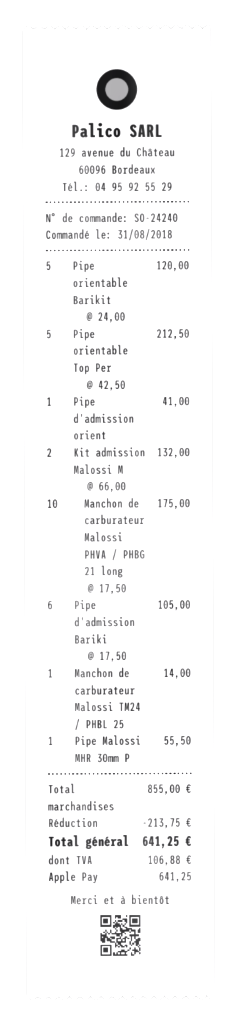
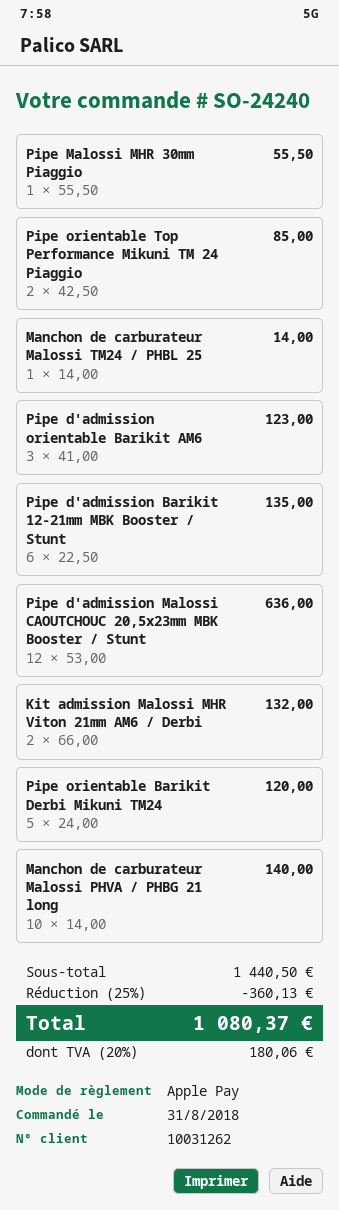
Pipe orientable Top Per: 5 x 42.50 = 212.50 -> 2 x 42.50 = 85.00
Pipe d'admission orient: 1 x 41.00 = 41.00 -> 3 x 41.00 = 123.00
Manchon de carburateur Malossi PHVA / PHBG 21 long: 10 x 17.50 = 175.00 -> 10 x 14.00 = 140.00
Pipe d'admission Bariki: 6 x 17.50 = 105.00 -> 6 x 22.50 = 135.00
Pipe d'admission Malossi CAOUTCHOUC 20,5x23mm MBK Booster / Stunt: none -> 12 x 53.00 = 636.00
subtotal: 855.00 -> 1440.50
discount: 213.75 -> 360.13
tax: 106.88 -> 180.06
total: 641.25 -> 1080.37

